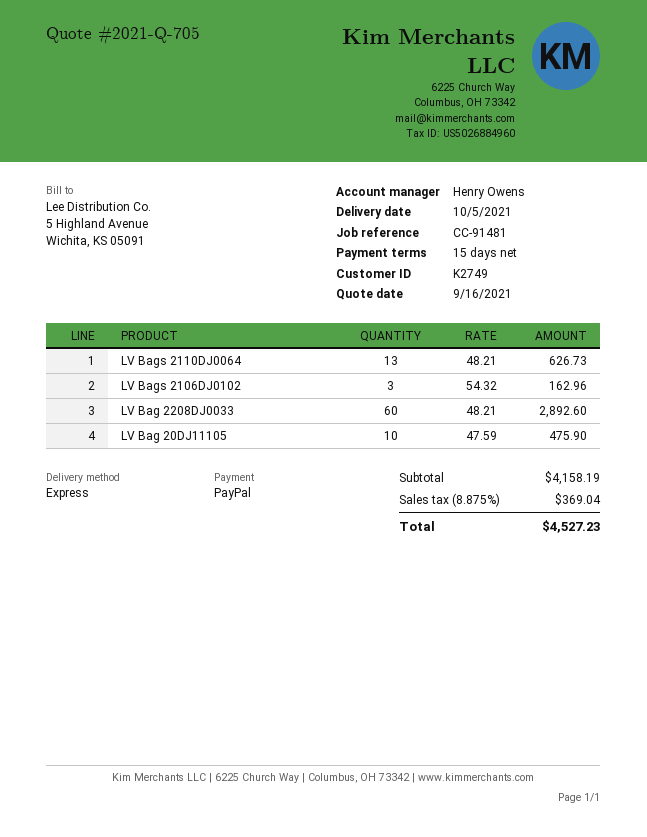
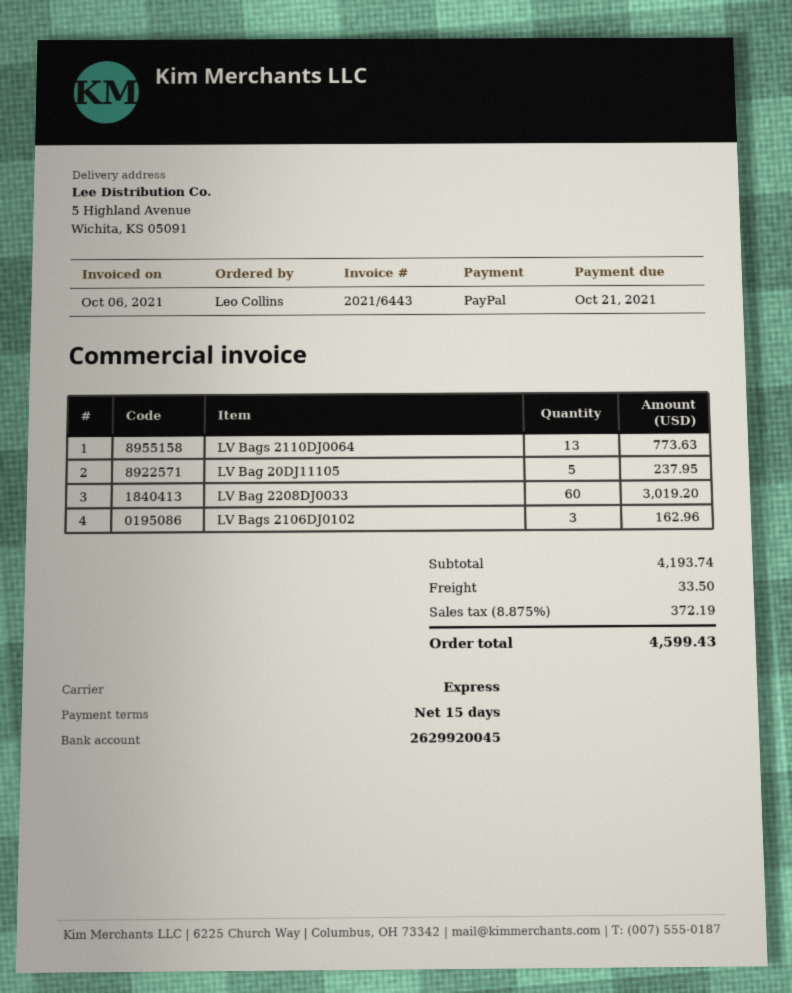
LV Bags 2110DJ0064: 13 for 626.73 -> 13 for 773.63
LV Bag 2208DJ0033: 60 for 2892.60 -> 60 for 3019.20
LV Bag 20DJ11105: 10 for 475.90 -> 5 for 237.95
subtotal: 4158.19 -> 4193.74
shipping: none -> 33.50
tax: 8.875% = 369.04 -> 8.875% = 372.19
total: 4527.23 -> 4599.43

